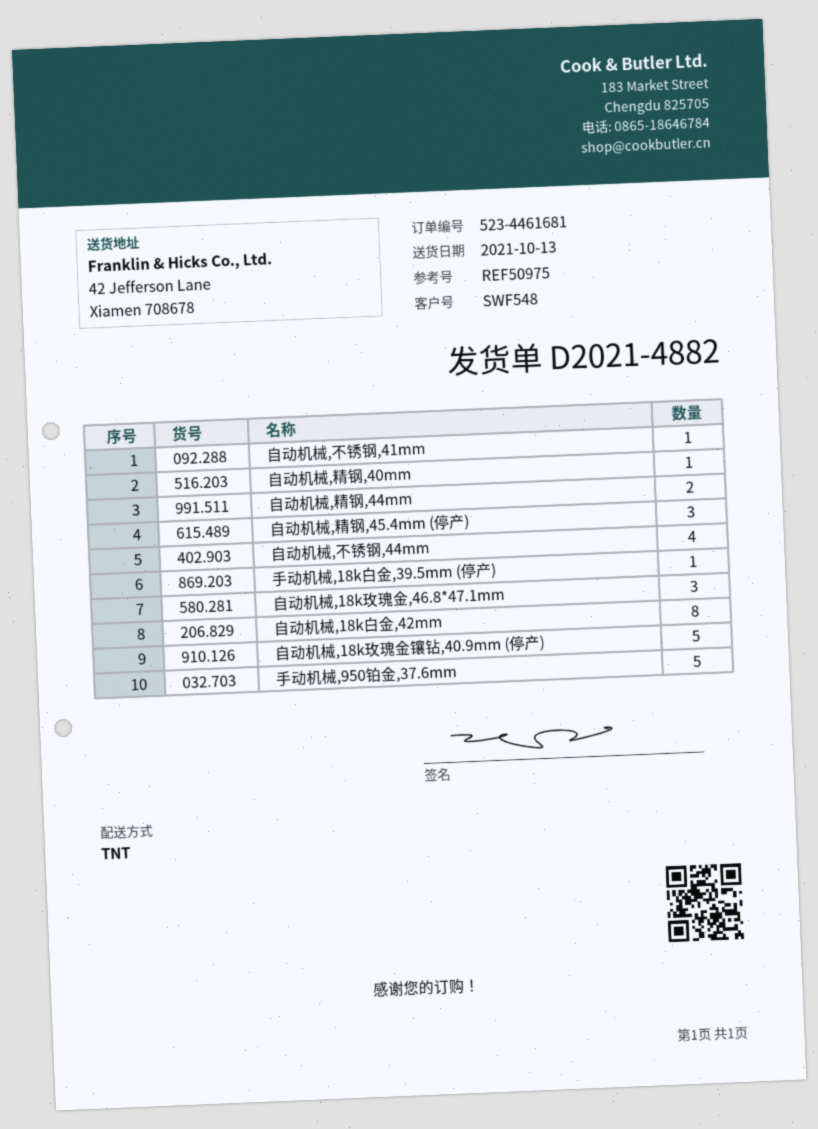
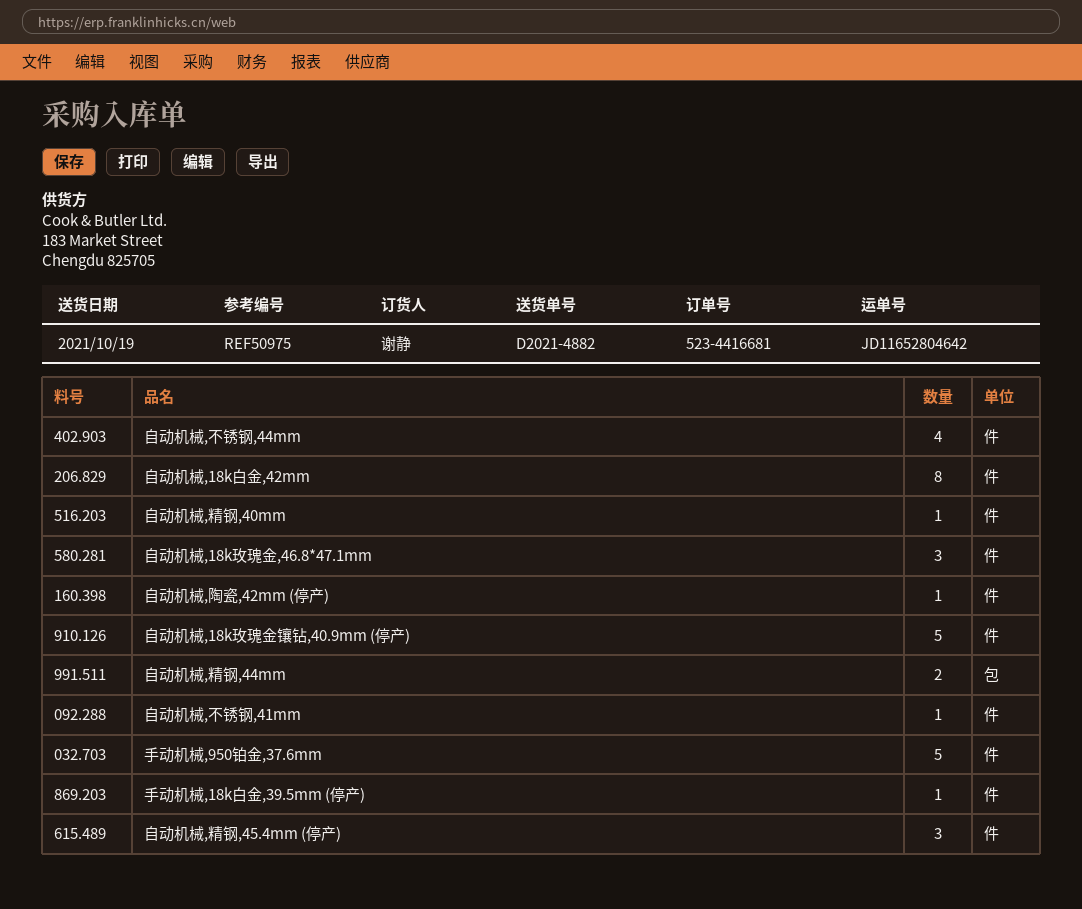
order number: 523-4461681 -> 523-4416681
delivery date: 2021-10-13 -> 2021-10-19
自动机械,陶瓷,42mm (停产): none -> 1

